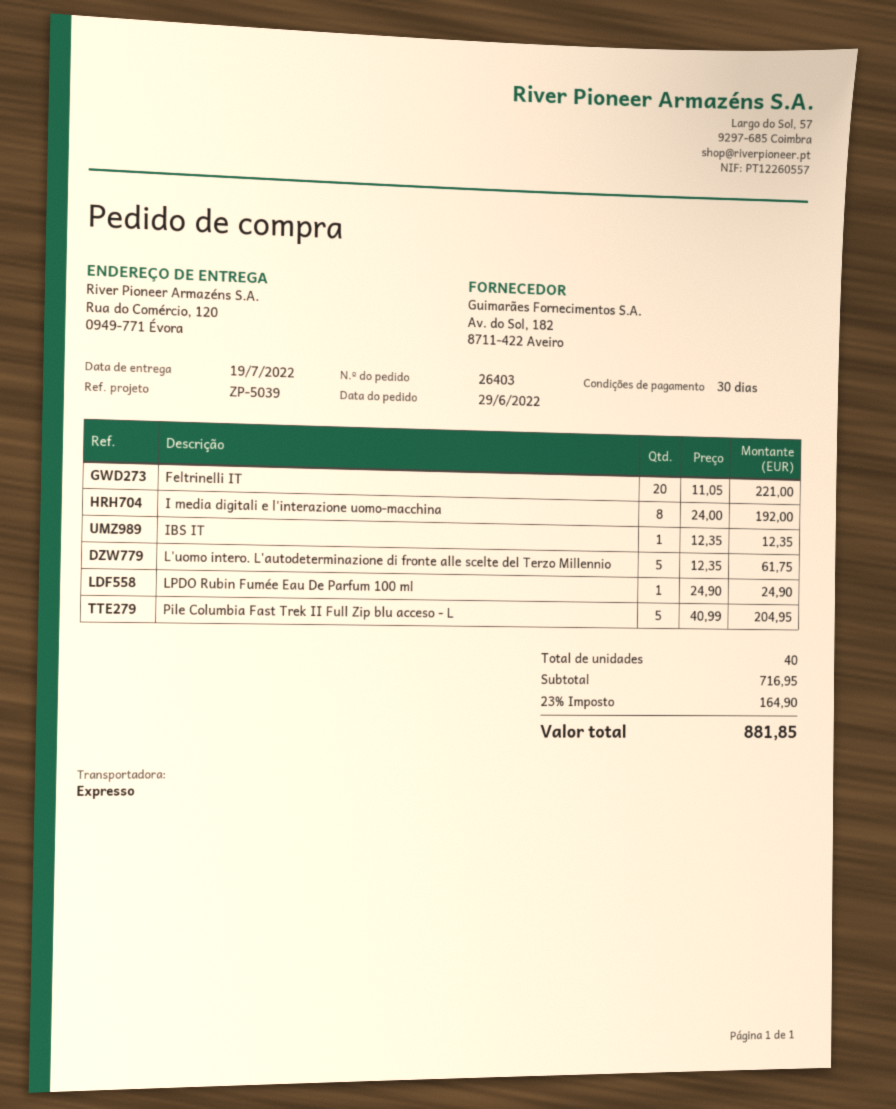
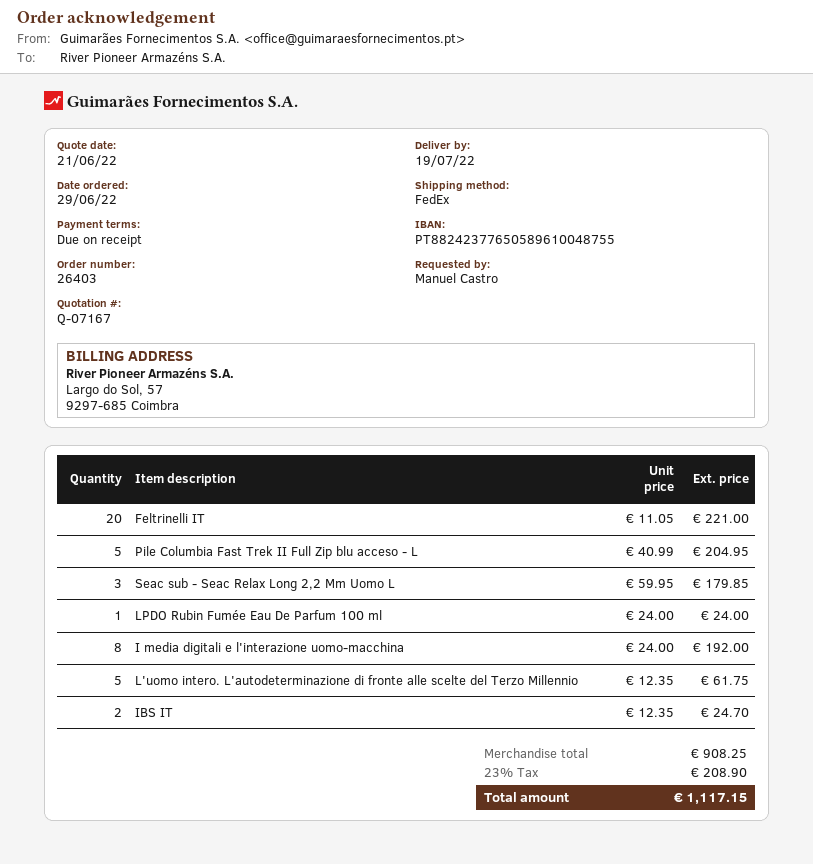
payment terms: 30 days -> on receipt
shipping method: express -> FedEx
IBS IT: 1 x 12.35 = 12.35 -> 2 x 12.35 = 24.70
LPDO Rubin Fumée Eau De Parfum 100 ml: 1 x 24.90 = 24.90 -> 1 x 24.00 = 24.00
Seac sub - Seac Relax Long 2,2 Mm Uomo L: none -> 3 x 59.95 = 179.85
subtotal: 716.95 -> 908.25
tax: 23% = 164.90 -> 23% = 208.90
total: 881.85 -> 1117.15

